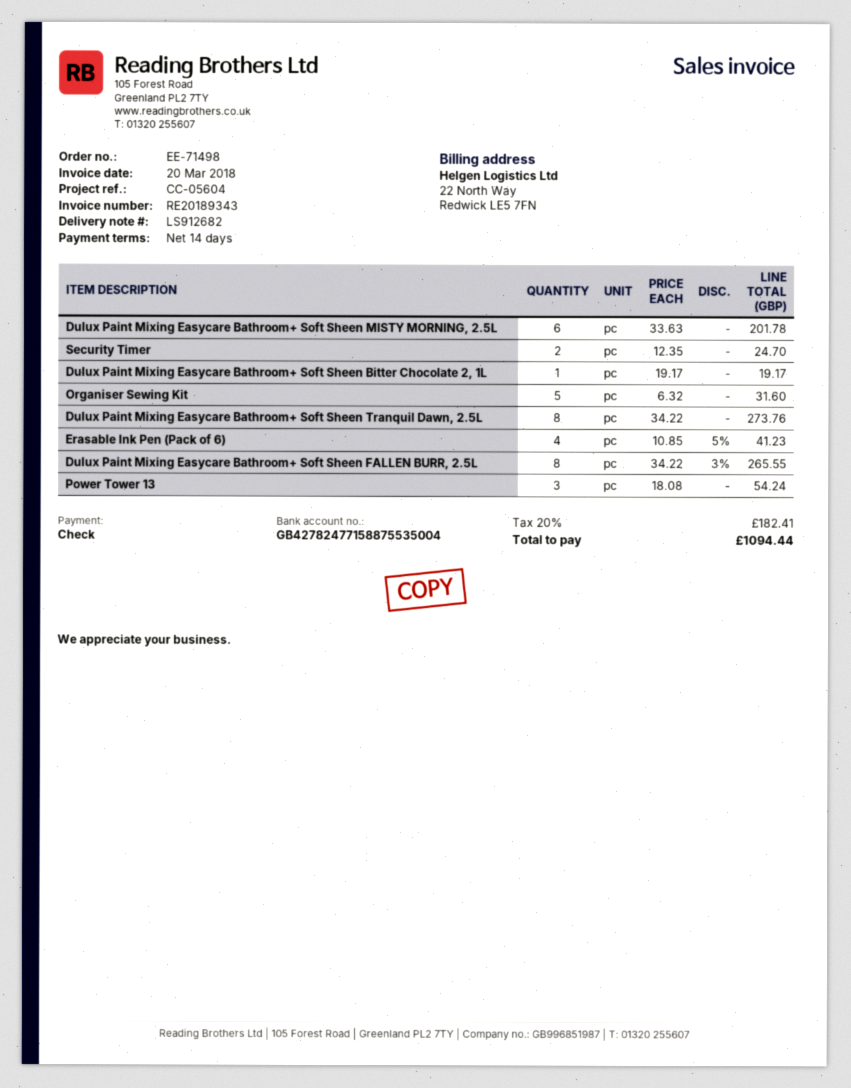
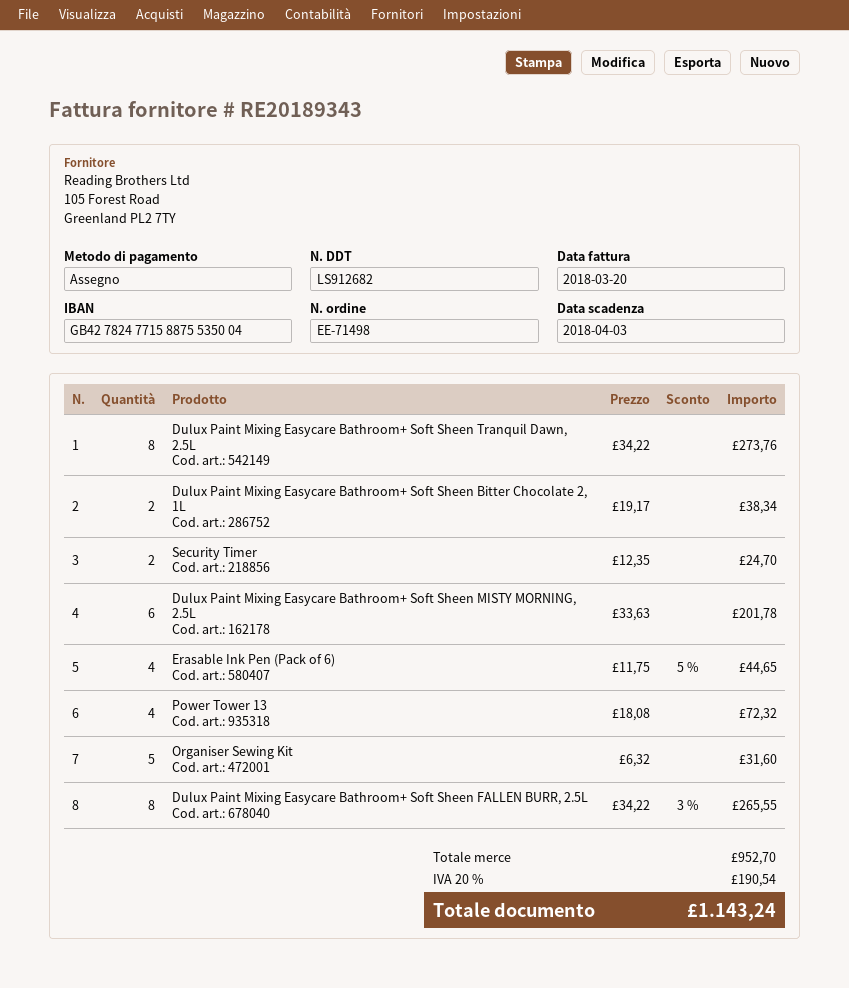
Dulux Paint Mixing Easycare Bathroom+ Soft Sheen Bitter Chocolate 2, 1L: 1 x 19.17 = 19.17 -> 2 x 19.17 = 38.34
Erasable Ink Pen (Pack of 6): 4 x 10.85 - 5% = 41.23 -> 4 x 11.75 - 5% = 44.65
Power Tower 13: 3 x 18.08 = 54.24 -> 4 x 18.08 = 72.32
tax: 20% = 182.41 -> 20% = 190.54
total: 1094.44 -> 1143.24

